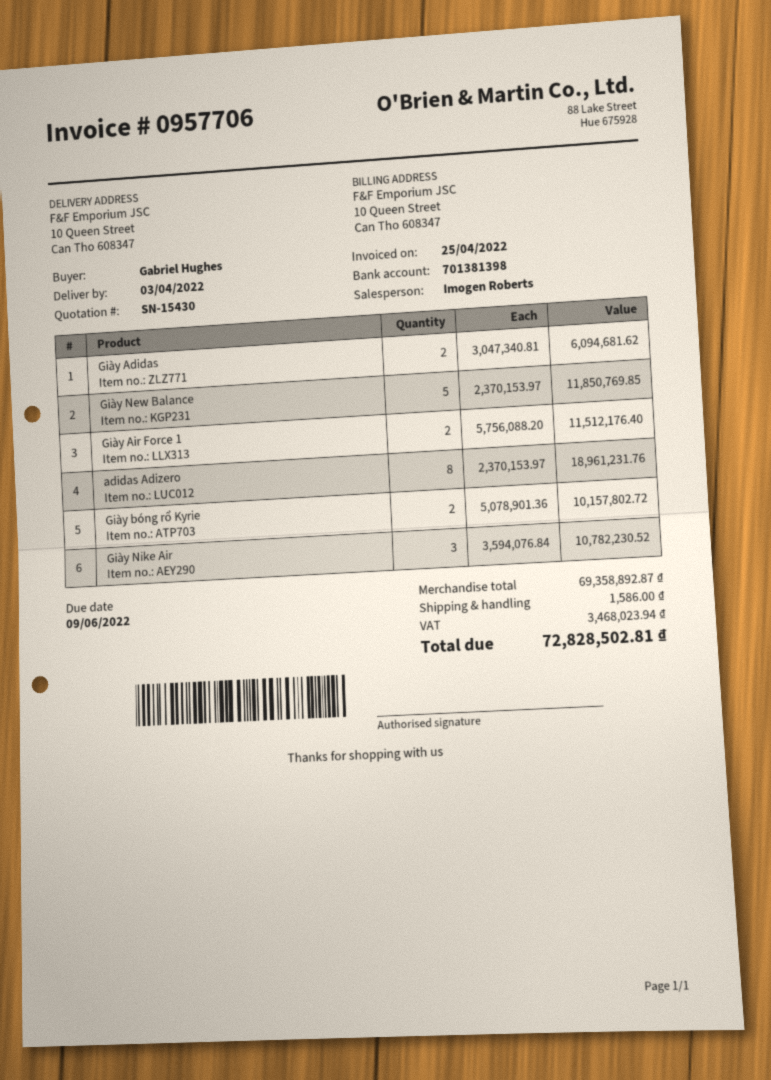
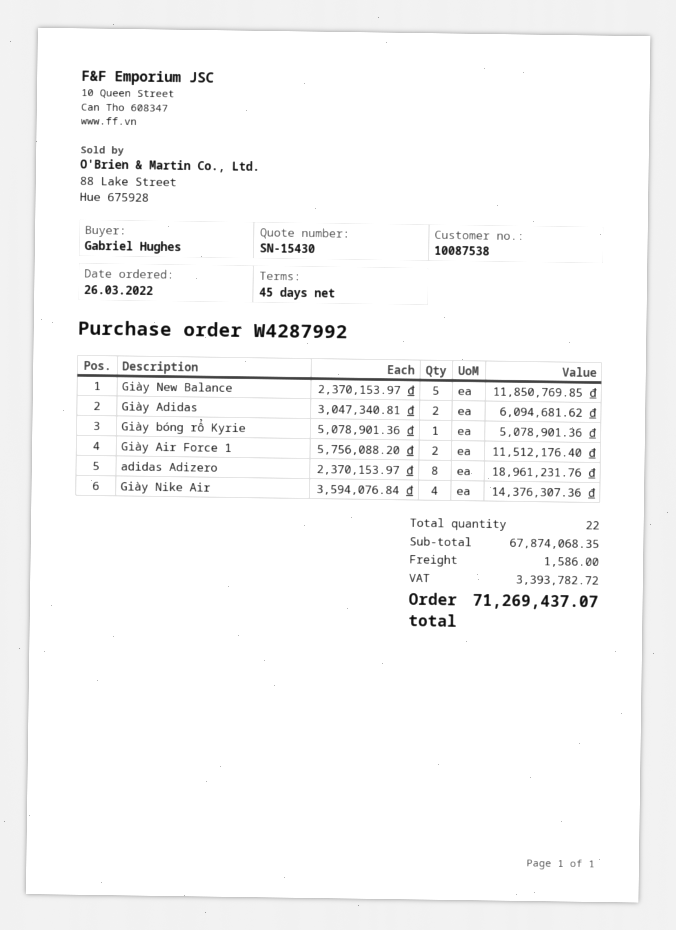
Giày bóng rổ Kyrie: 2 x 5078901.36 = 10157802.72 -> 1 x 5078901.36 = 5078901.36
Giày Nike Air: 3 x 3594076.84 = 10782230.52 -> 4 x 3594076.84 = 14376307.36
subtotal: 69358892.87 -> 67874068.35
tax: 3468023.94 -> 3393782.72
total: 72828502.81 -> 71269437.07

